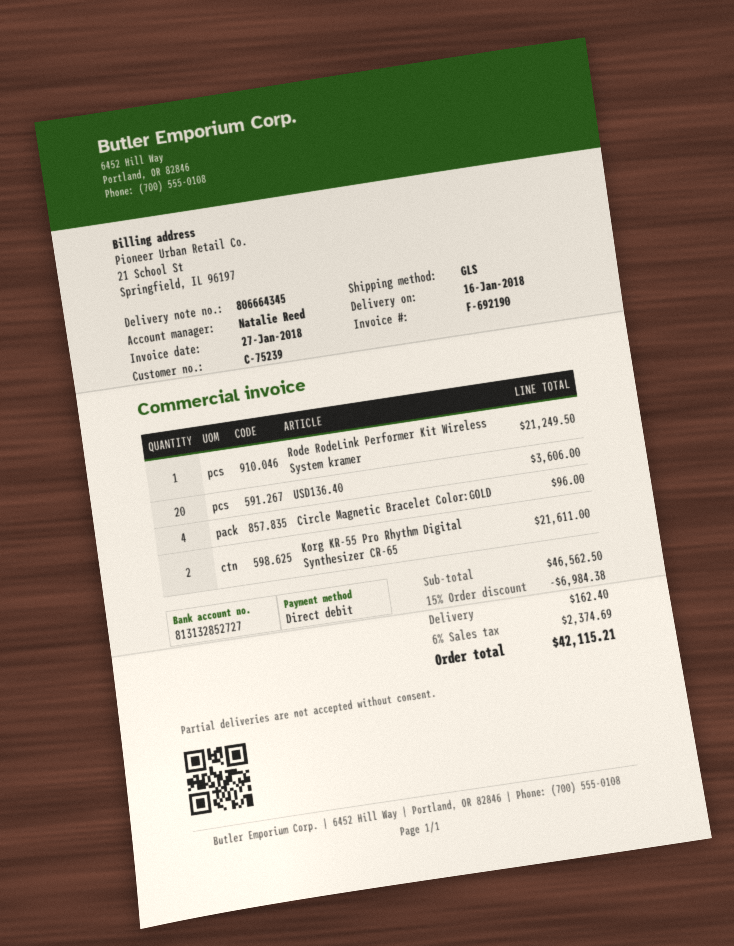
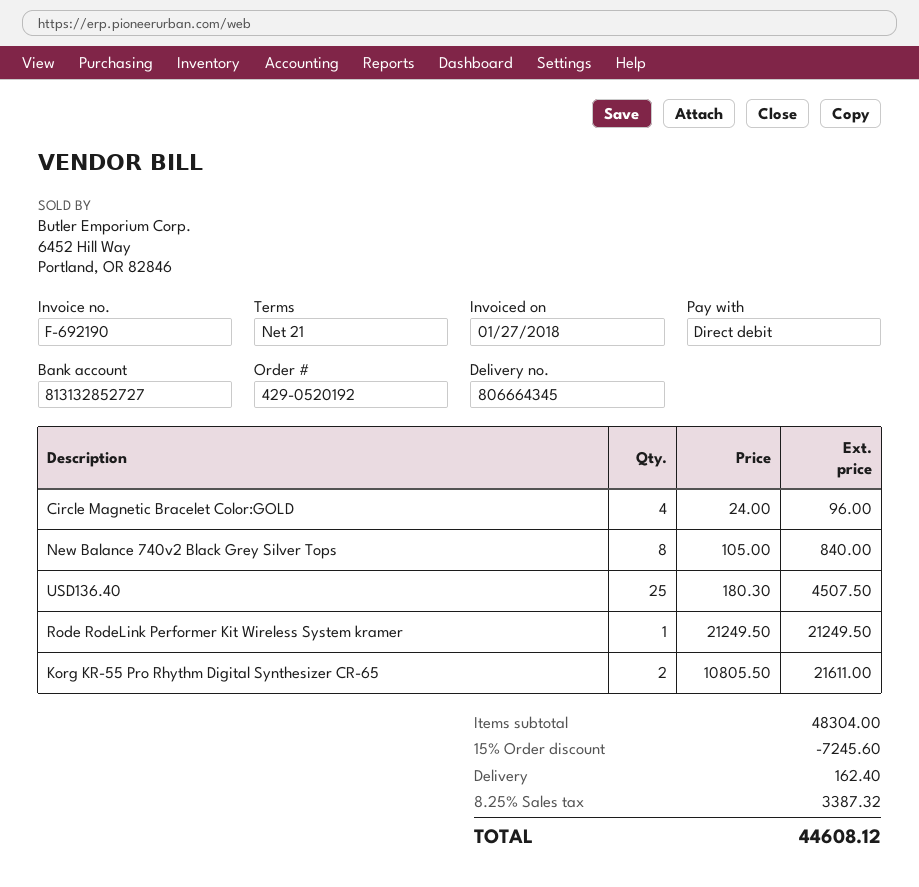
USD136.40: 20 for 3606.00 -> 25 for 4507.50
New Balance 740v2 Black Grey Silver Tops: none -> 8 for 840.00
subtotal: 46562.50 -> 48304.00
discount: 15% = 6984.38 -> 15% = 7245.60
tax: 6% = 2374.69 -> 8.25% = 3387.32
total: 42115.21 -> 44608.12

